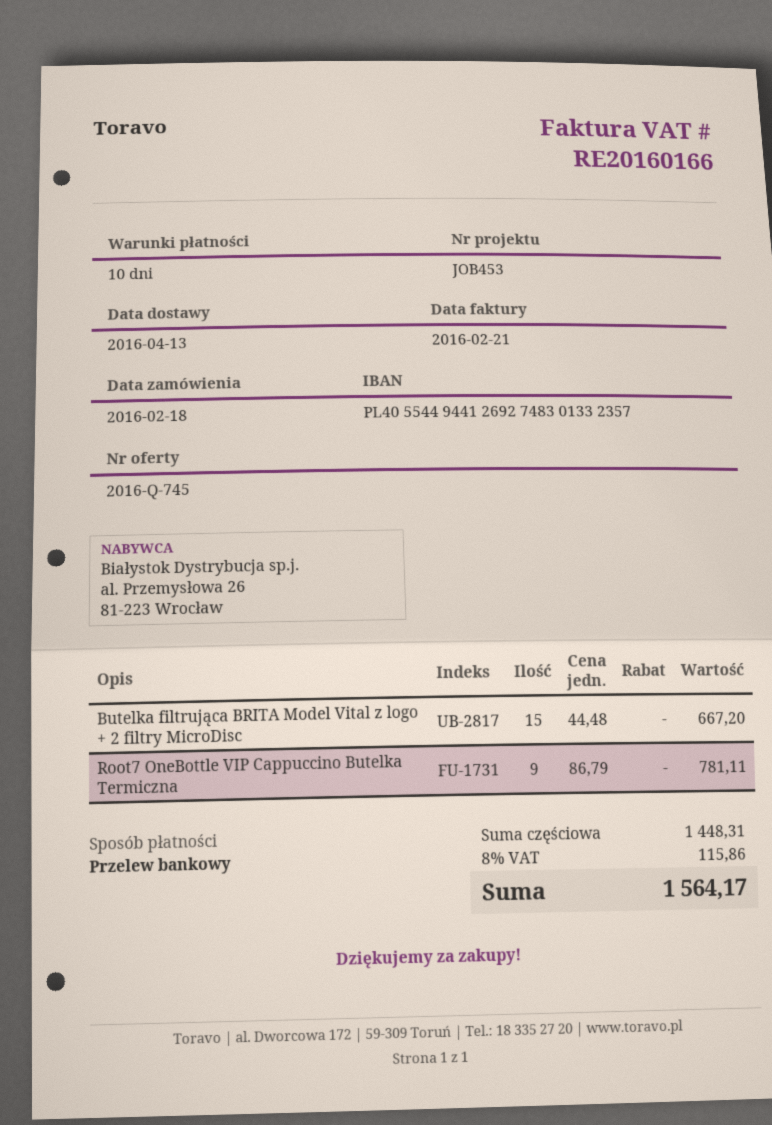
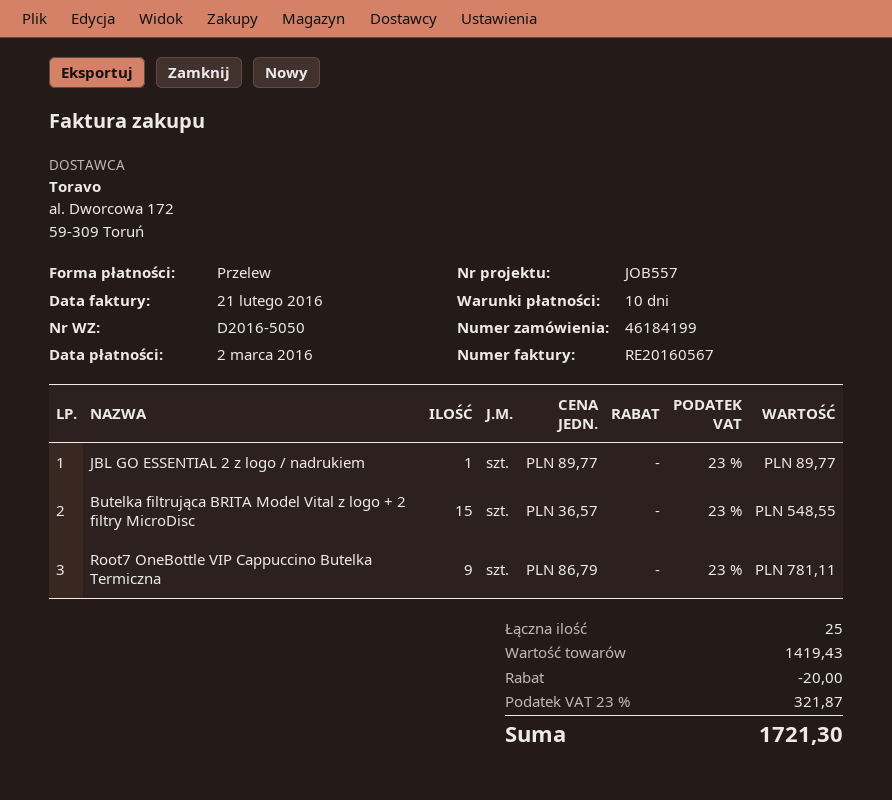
invoice number: RE20160166 -> RE20160567
reference: JOB453 -> JOB557
Butelka filtrująca BRITA Model Vital z logo + 2 filtry MicroDisc: 15 x 44.48 = 667.20 -> 15 x 36.57 = 548.55
JBL GO ESSENTIAL 2 z logo / nadrukiem: none -> 1 x 89.77 = 89.77
subtotal: 1448.31 -> 1419.43
discount: none -> 20.00
tax: 8% = 115.86 -> 23% = 321.87
total: 1564.17 -> 1721.30

